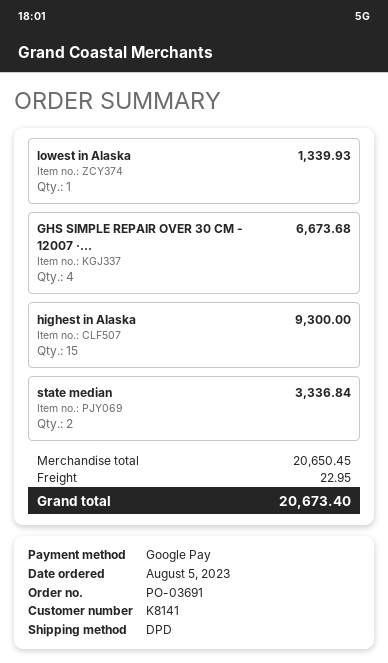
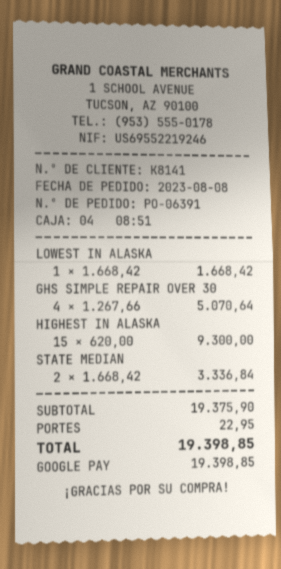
order number: PO-03691 -> PO-06391
order date: 2023-08-05 -> 2023-08-08
lowest in Alaska: 1 for 1339.93 -> 1 for 1668.42
GHS SIMPLE REPAIR OVER 30 CM - 12007 ·...: 4 for 6673.68 -> 4 for 5070.64
subtotal: 20650.45 -> 19375.90
total: 20673.40 -> 19398.85

